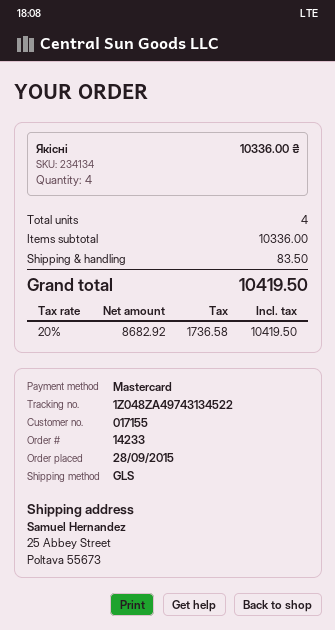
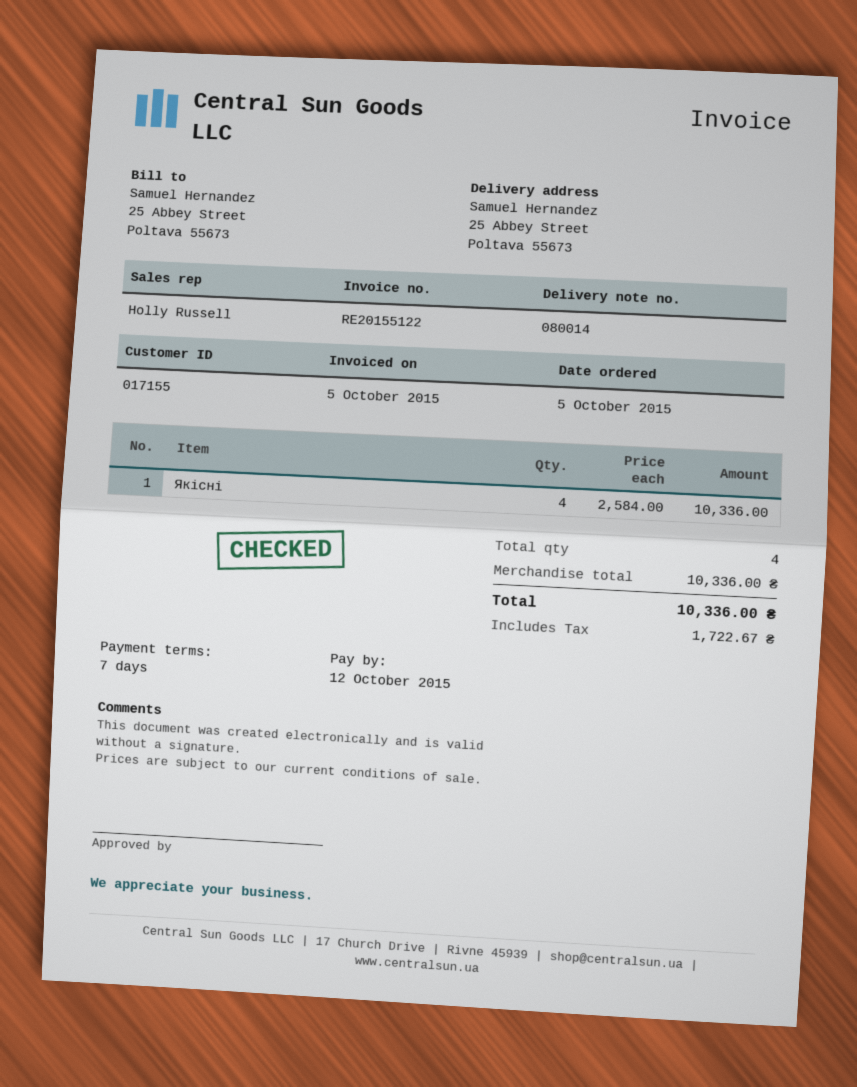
order date: 2015-09-28 -> 2015-10-05
shipping: 83.50 -> none
tax: 1736.58 -> 1722.67
total: 10419.50 -> 10336.00

